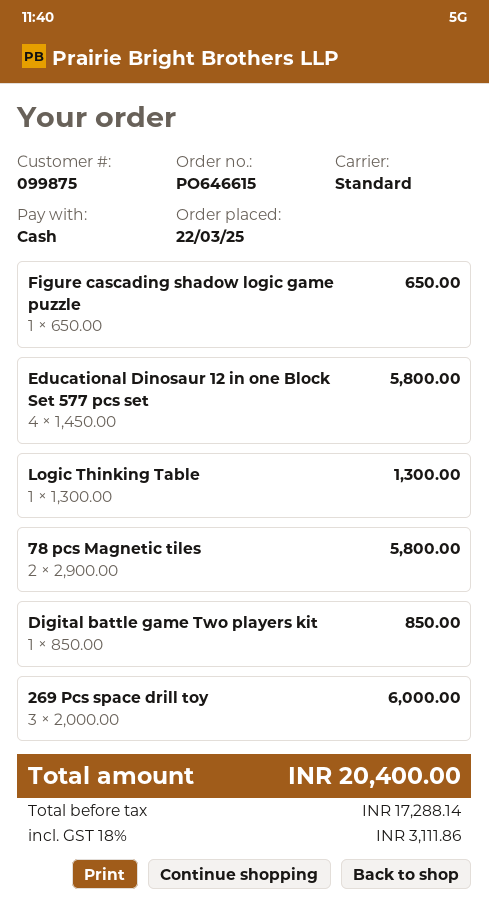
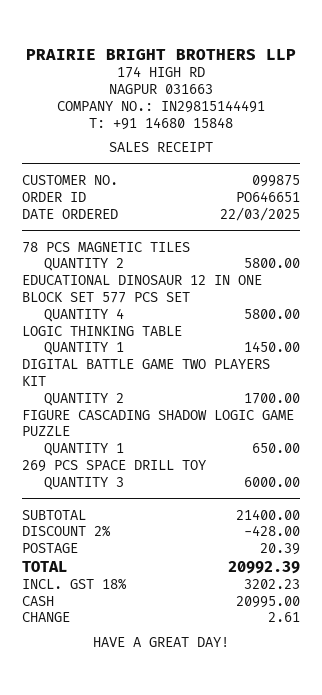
order number: PO646615 -> PO646651
Logic Thinking Table: 1 for 1300.00 -> 1 for 1450.00
Digital battle game Two players kit: 1 for 850.00 -> 2 for 1700.00
discount: none -> 2% = 428.00
shipping: none -> 20.39
tax: 18% = 3111.86 -> 18% = 3202.23
total: 20400.00 -> 20992.39

